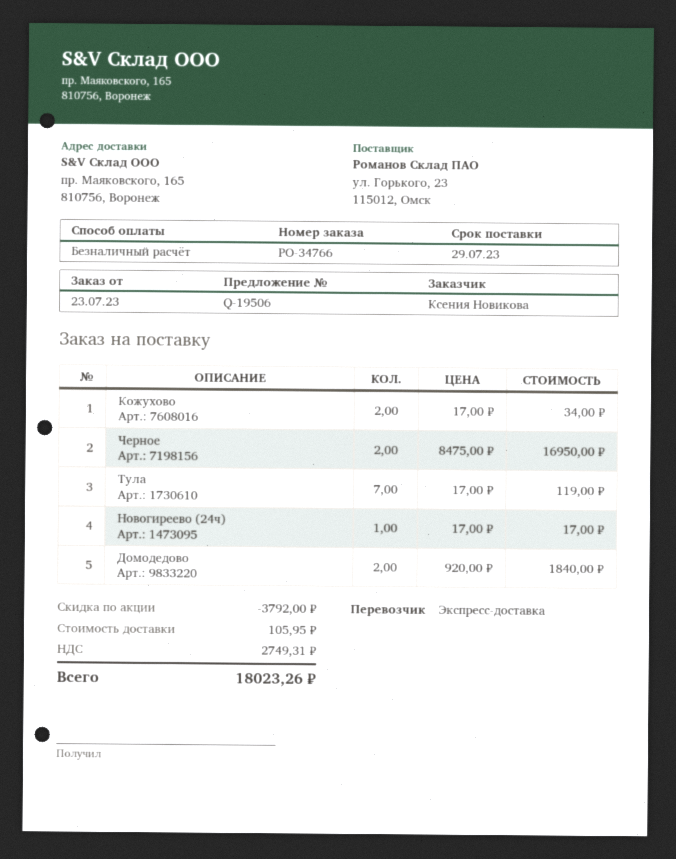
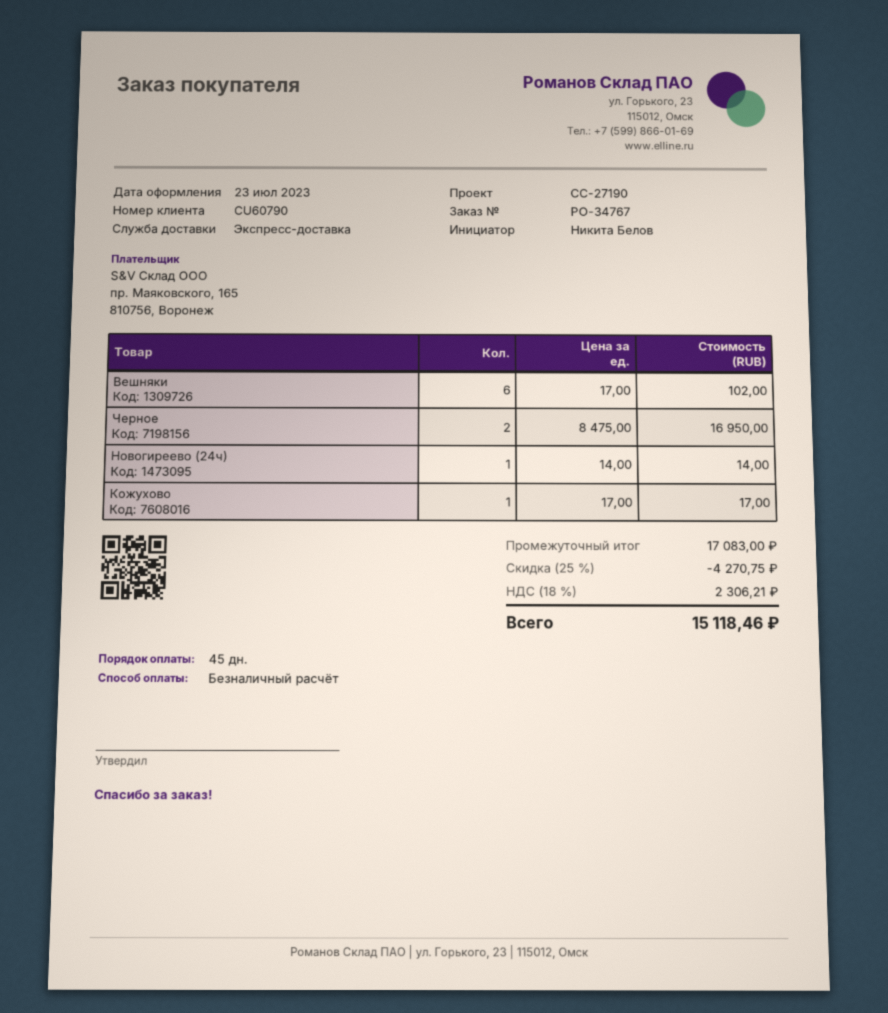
order number: PO-34766 -> PO-34767
ordered by: Ксения Новикова -> Никита Белов
Кожухово: 2 x 17.00 = 34.00 -> 1 x 17.00 = 17.00
Тула: 7 x 17.00 = 119.00 -> none
Новогиреево (24ч): 1 x 17.00 = 17.00 -> 1 x 14.00 = 14.00
Домодедово: 2 x 920.00 = 1840.00 -> none
Вешняки: none -> 6 x 17.00 = 102.00
discount: 3792.00 -> 4270.75
shipping: 105.95 -> none
tax: 2749.31 -> 2306.21
total: 18023.26 -> 15118.46

